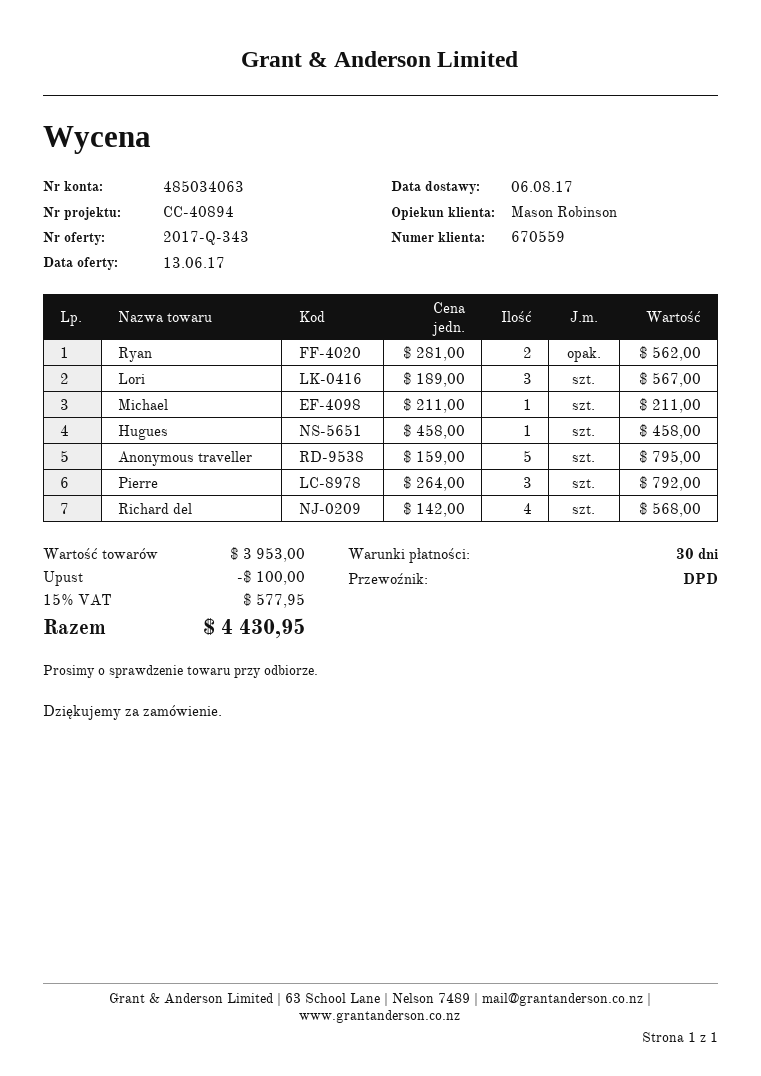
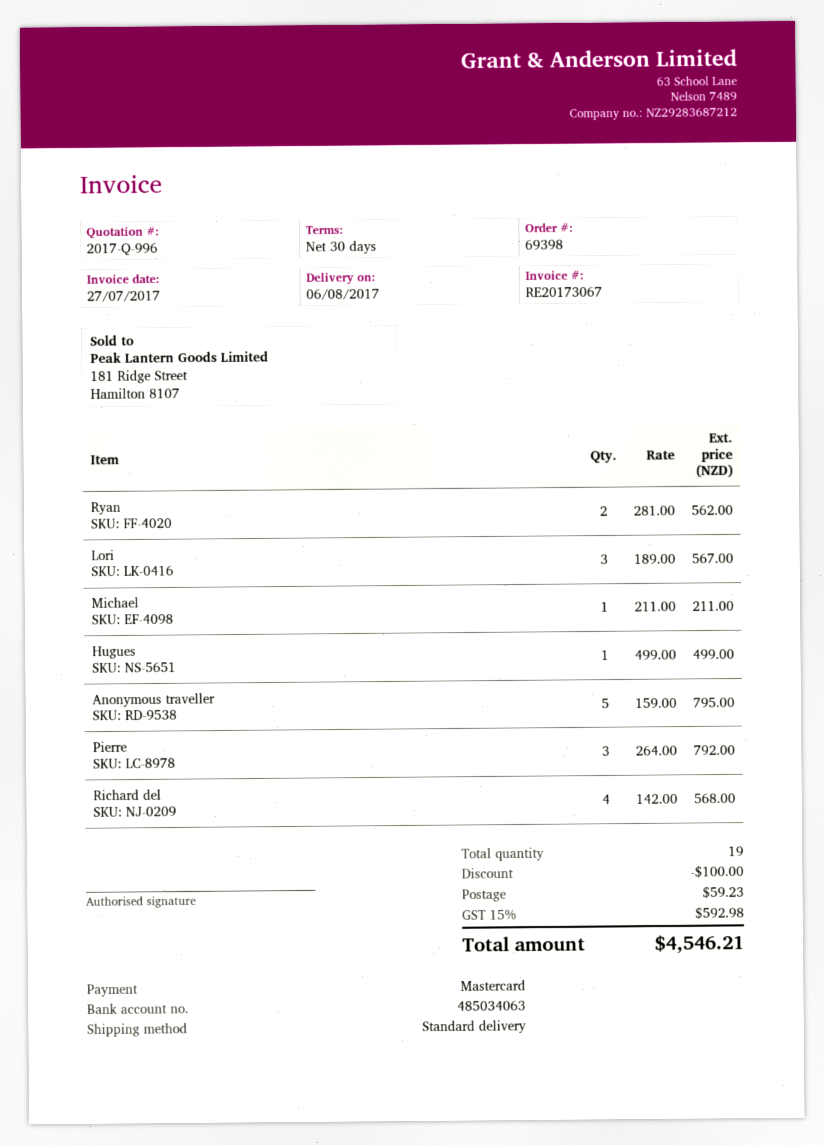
quote number: 2017-Q-343 -> 2017-Q-996
shipping method: DPD -> standard
Hugues: 1 x 458.00 = 458.00 -> 1 x 499.00 = 499.00
shipping: none -> 59.23
tax: 15% = 577.95 -> 15% = 592.98
total: 4430.95 -> 4546.21

